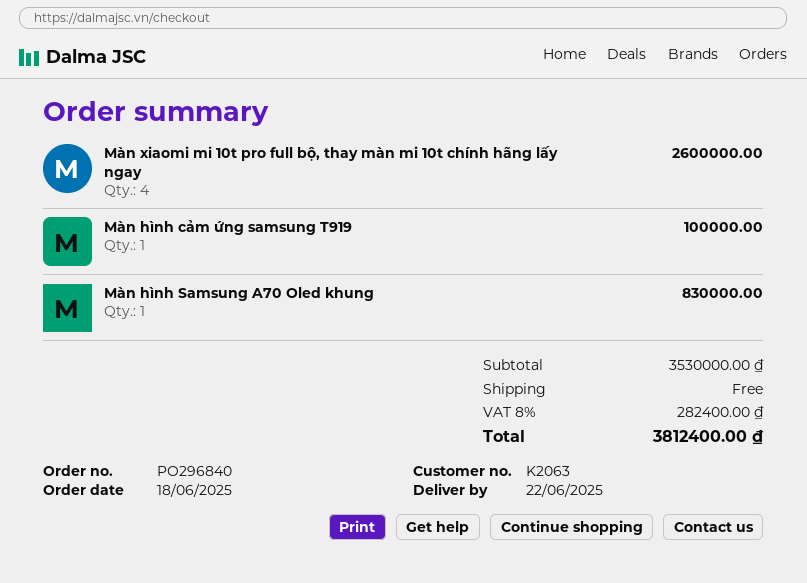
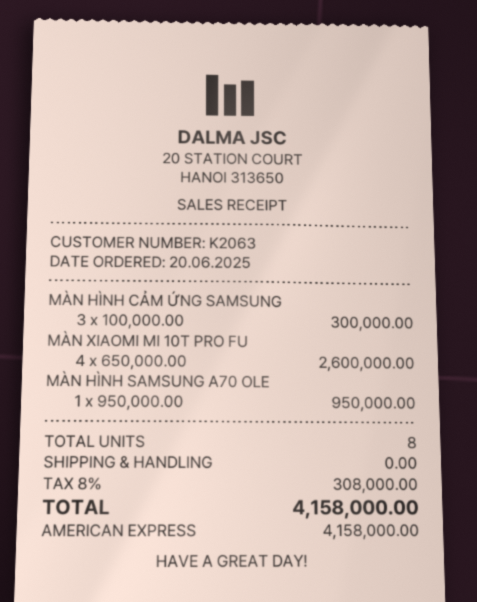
order date: 2025-06-18 -> 2025-06-20
Màn hình cảm ứng samsung T919: 1 for 100000.00 -> 3 for 300000.00
Màn hình Samsung A70 Oled khung: 1 for 830000.00 -> 1 for 950000.00
tax: 8% = 282400.00 -> 8% = 308000.00
total: 3812400.00 -> 4158000.00

